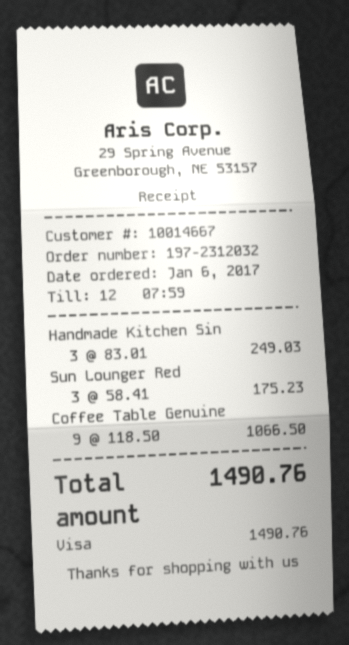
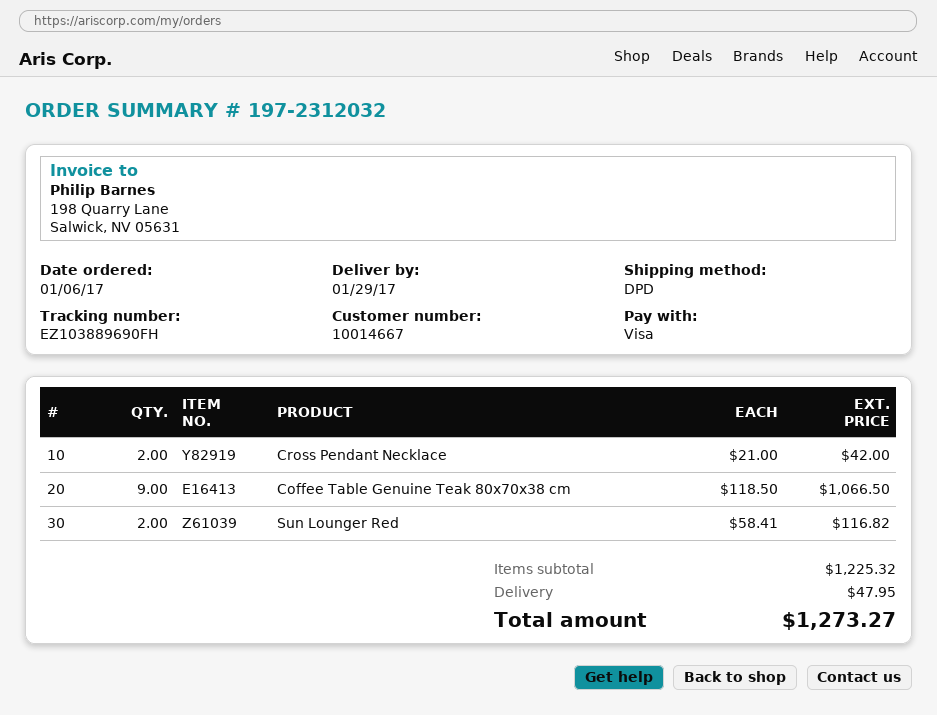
Handmade Kitchen Sin: 3 x 83.01 = 249.03 -> none
Sun Lounger Red: 3 x 58.41 = 175.23 -> 2 x 58.41 = 116.82
Cross Pendant Necklace: none -> 2 x 21.00 = 42.00
shipping: none -> 47.95
total: 1490.76 -> 1273.27

